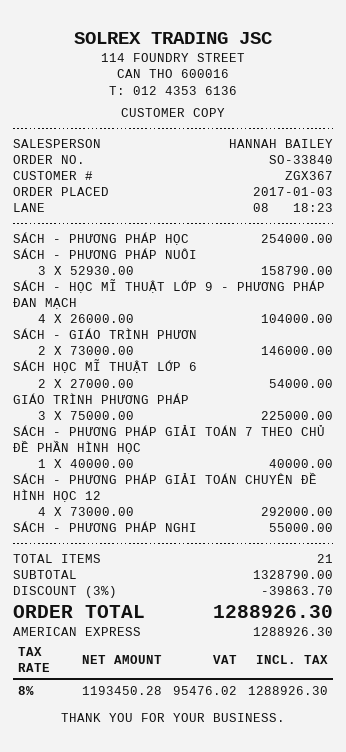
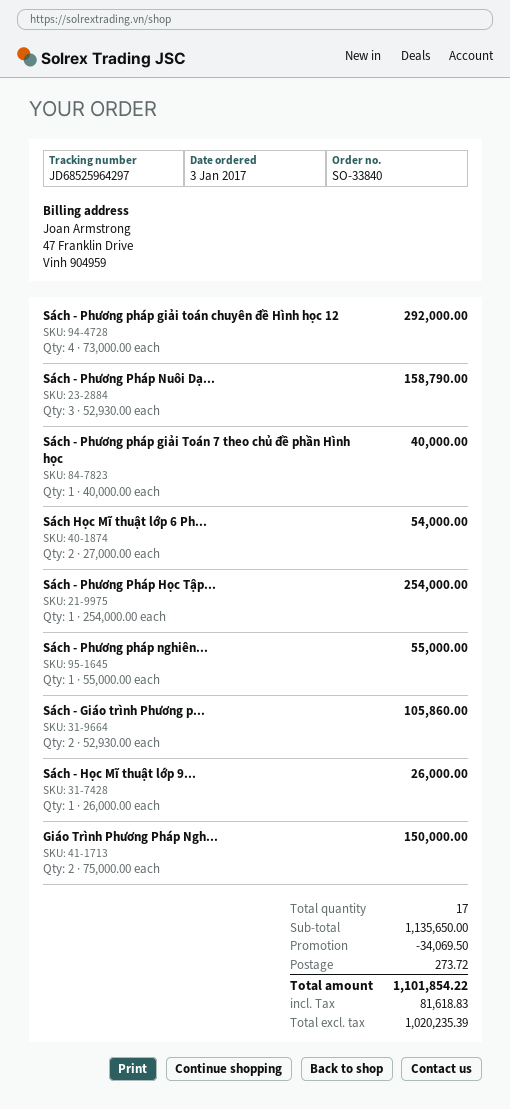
SÁCH - HỌC MĨ THUẬT LỚP 9 - PHƯƠNG PHÁP ĐAN MẠCH: 4 x 26000.00 = 104000.00 -> 1 x 26000.00 = 26000.00
SÁCH - GIÁO TRÌNH PHƯƠN: 2 x 73000.00 = 146000.00 -> 2 x 52930.00 = 105860.00
GIÁO TRÌNH PHƯƠNG PHÁP: 3 x 75000.00 = 225000.00 -> 2 x 75000.00 = 150000.00
total quantity: 21 -> 17
subtotal: 1328790.00 -> 1135650.00
discount: 39863.70 -> 34069.50
shipping: none -> 273.72
net: 1193450.28 -> 1020235.39
tax: 95476.02 -> 81618.83
total: 1288926.30 -> 1101854.22

